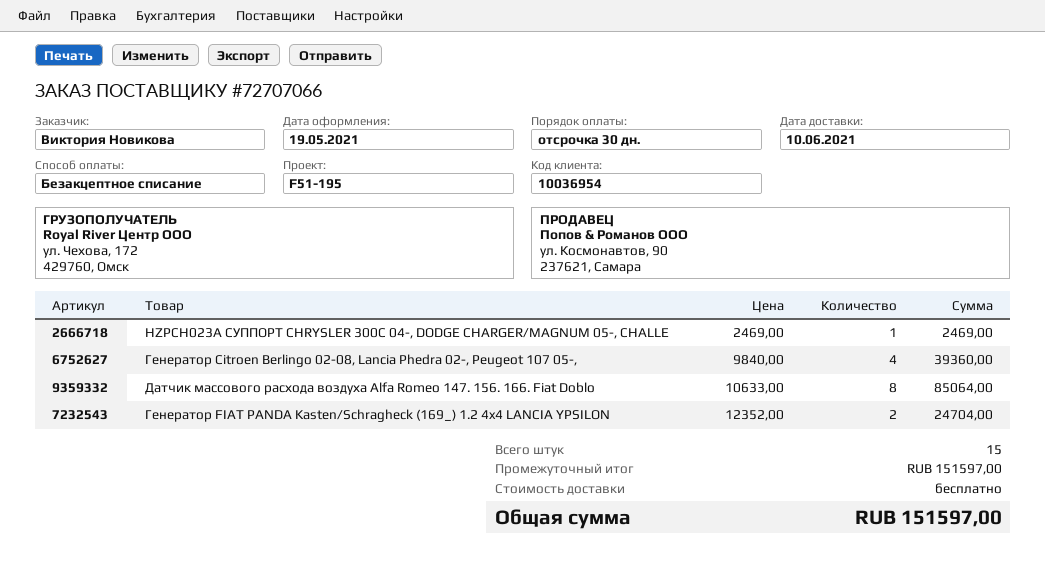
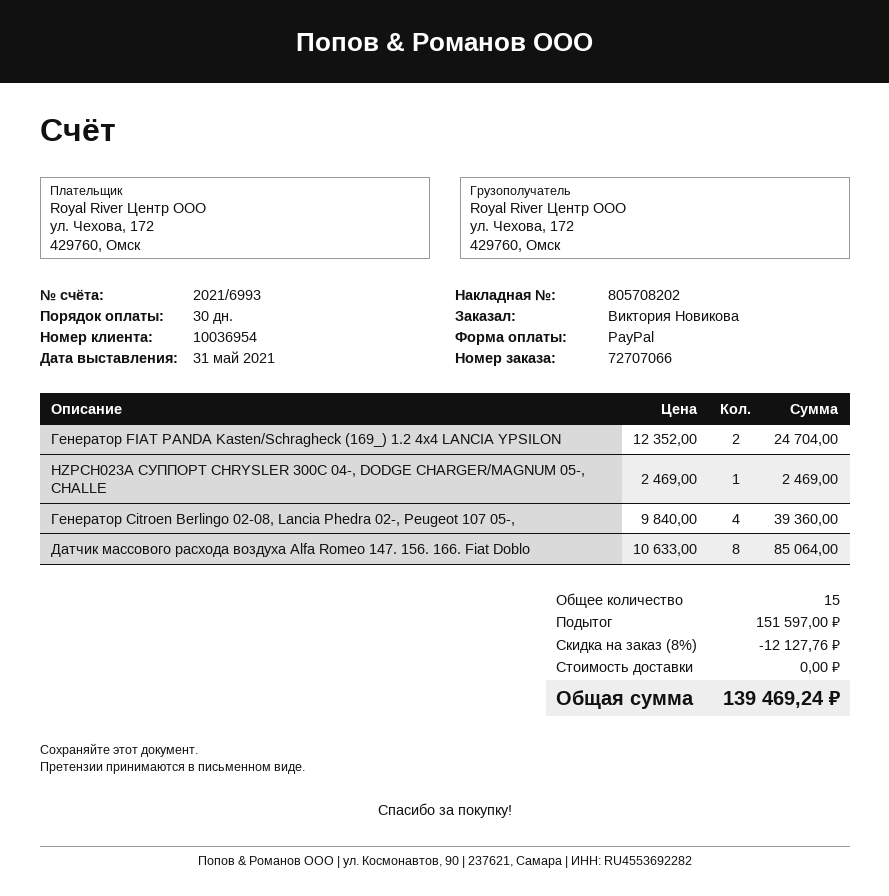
payment method: direct debit -> PayPal
discount: none -> 8% = 12127.76
total: 151597.00 -> 139469.24

